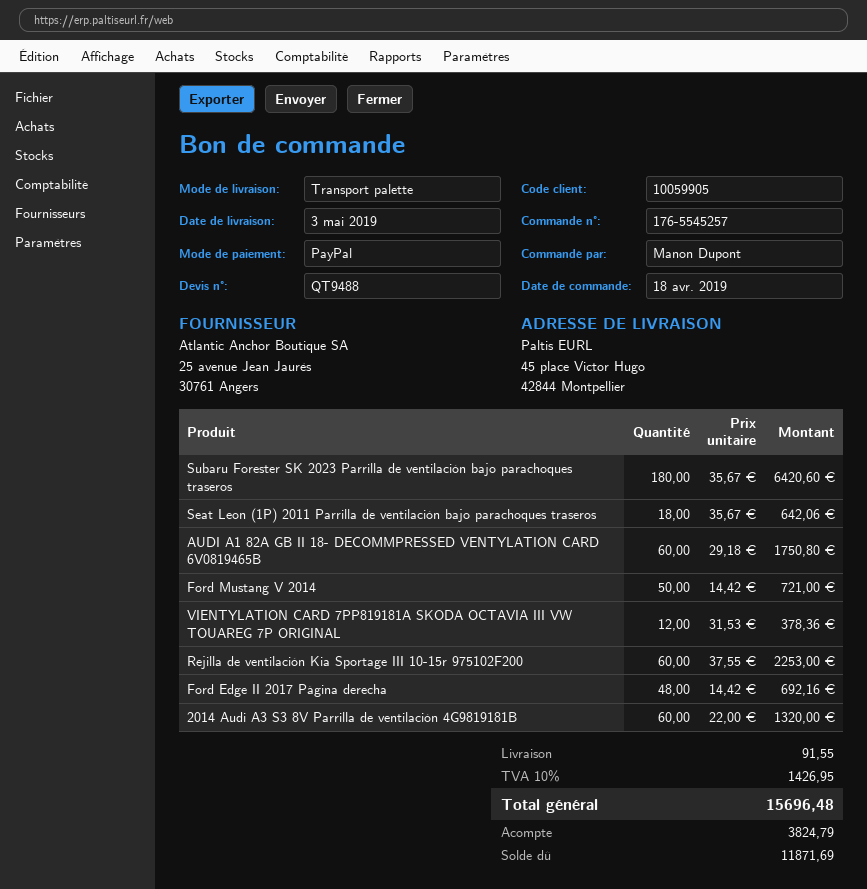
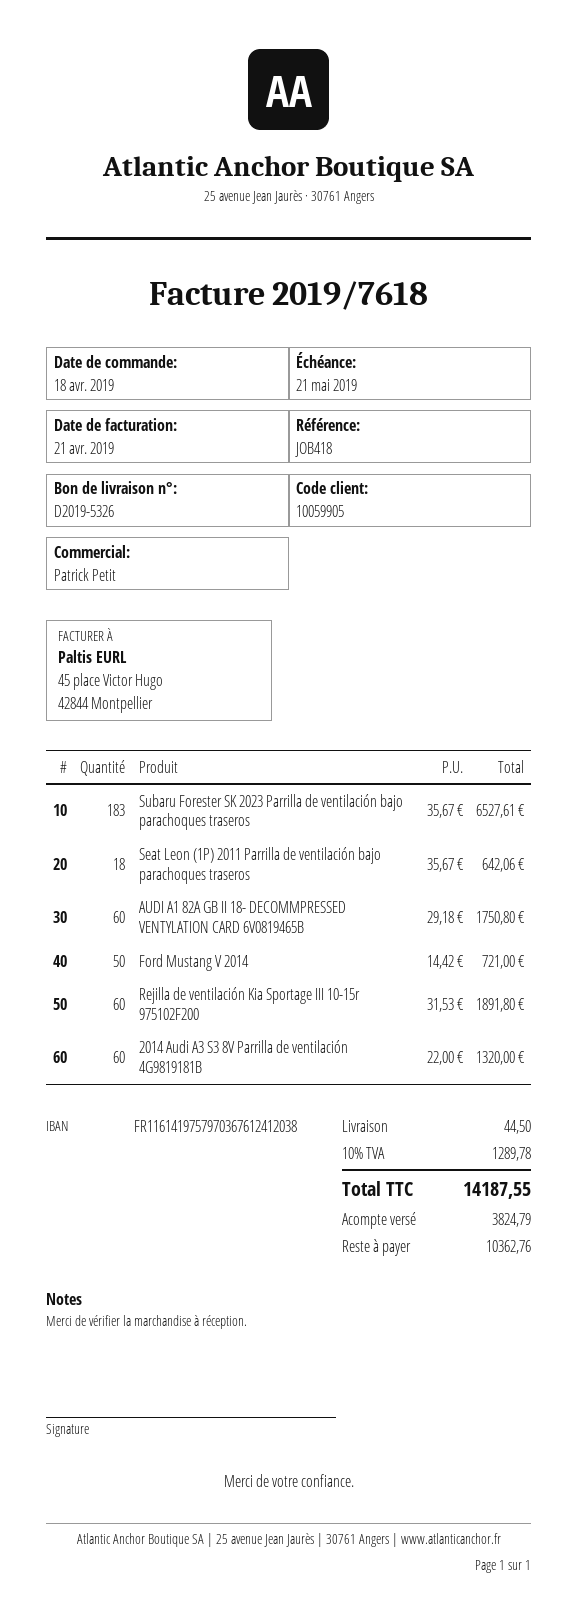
Subaru Forester SK 2023 Parrilla de ventilación bajo parachoques traseros: 180 x 35.67 = 6420.60 -> 183 x 35.67 = 6527.61
VIENTYLATION CARD 7PP819181A SKODA OCTAVIA III VW TOUAREG 7P ORIGINAL: 12 x 31.53 = 378.36 -> none
Rejilla de ventilación Kia Sportage III 10-15r 975102F200: 60 x 37.55 = 2253.00 -> 60 x 31.53 = 1891.80
Ford Edge II 2017 Página derecha: 48 x 14.42 = 692.16 -> none
shipping: 91.55 -> 44.50
tax: 10% = 1426.95 -> 10% = 1289.78
total: 15696.48 -> 14187.55
balance: 11871.69 -> 10362.76

